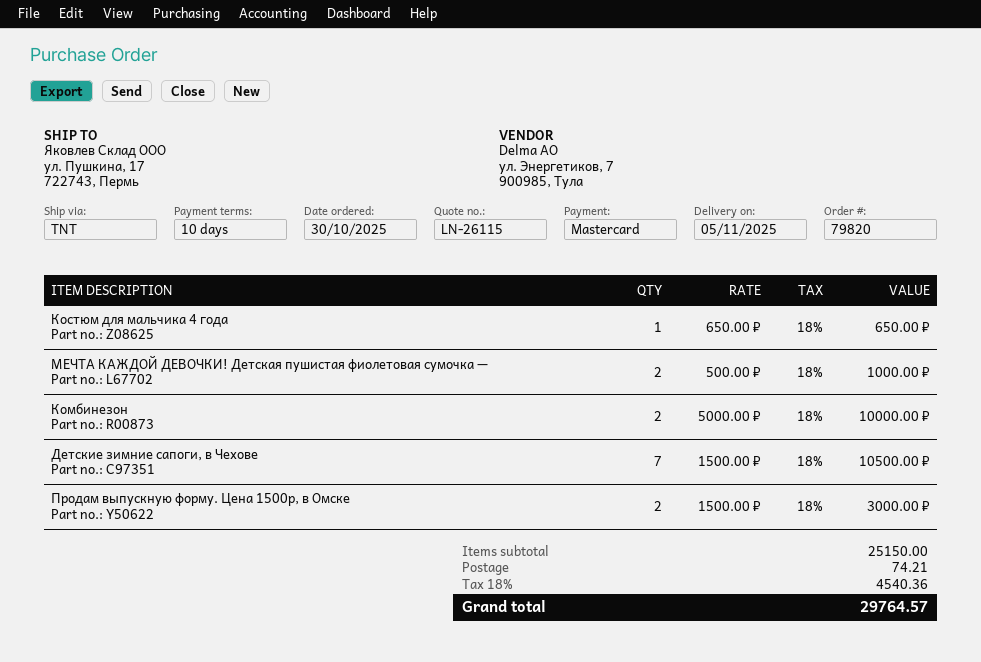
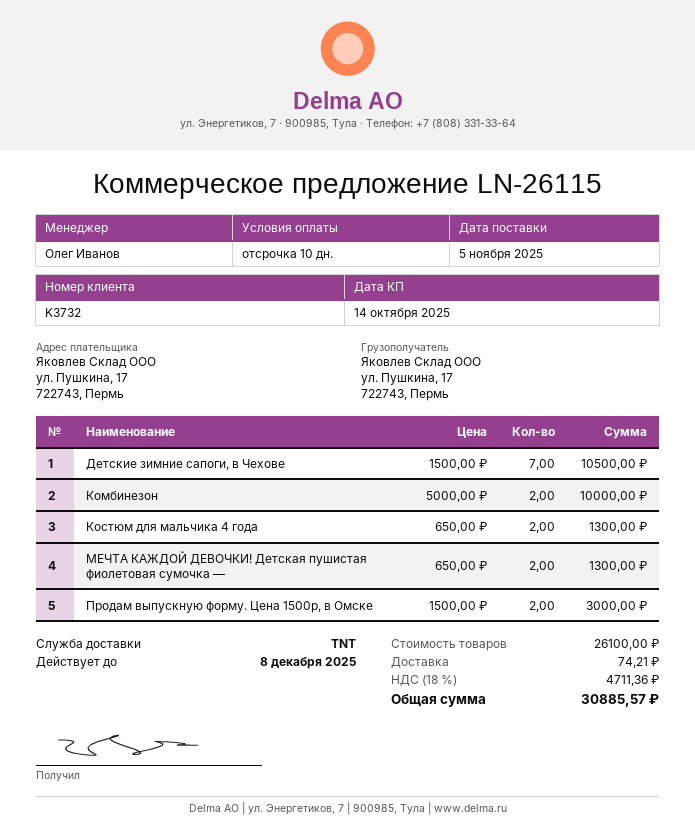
Костюм для мальчика 4 года: 1 x 650.00 = 650.00 -> 2 x 650.00 = 1300.00
МЕЧТА КАЖДОЙ ДЕВОЧКИ! Детская пушистая фиолетовая сумочка —: 2 x 500.00 = 1000.00 -> 2 x 650.00 = 1300.00
subtotal: 25150.00 -> 26100.00
tax: 18% = 4540.36 -> 18% = 4711.36
total: 29764.57 -> 30885.57

